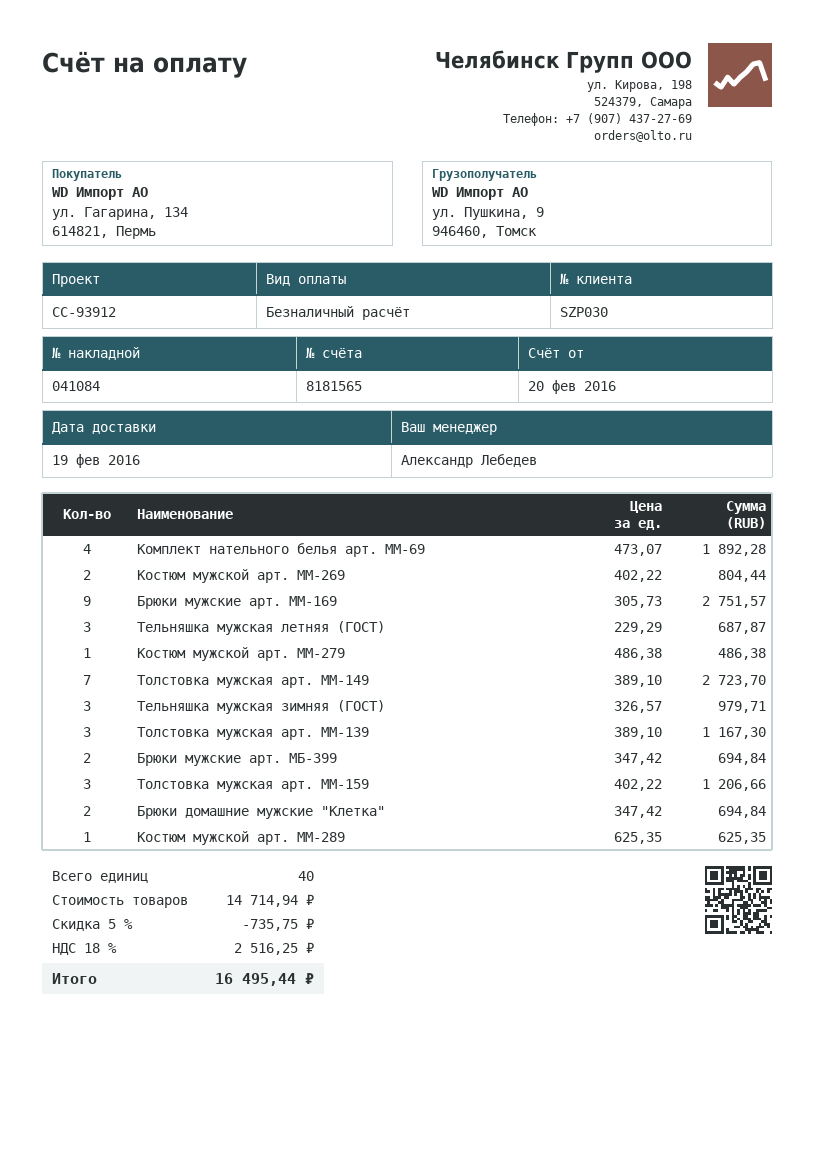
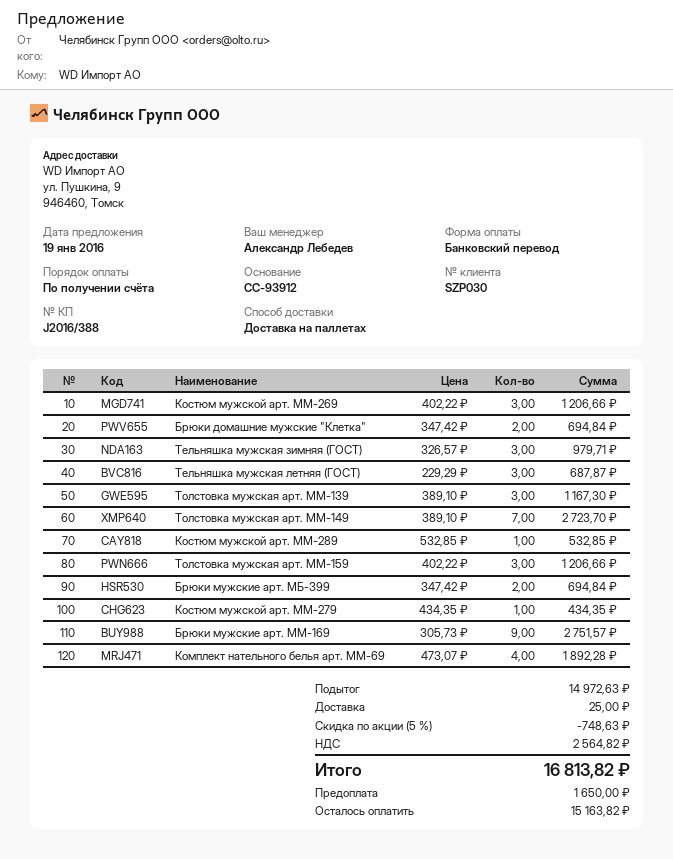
Костюм мужской арт. ММ-269: 2 x 402.22 = 804.44 -> 3 x 402.22 = 1206.66
Костюм мужской арт. ММ-279: 1 x 486.38 = 486.38 -> 1 x 434.35 = 434.35
Костюм мужской арт. ММ-289: 1 x 625.35 = 625.35 -> 1 x 532.85 = 532.85
subtotal: 14714.94 -> 14972.63
discount: 5% = 735.75 -> 5% = 748.63
shipping: none -> 25.00
tax: 2516.25 -> 2564.82
total: 16495.44 -> 16813.82

